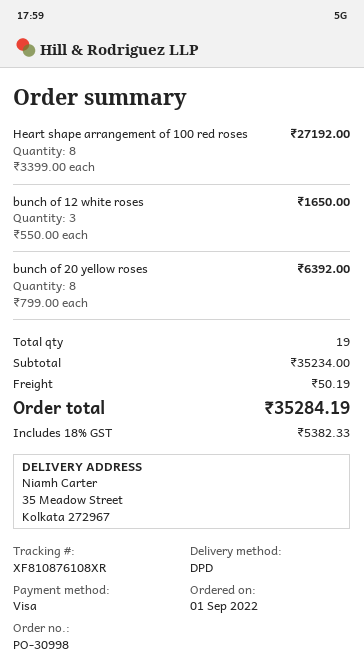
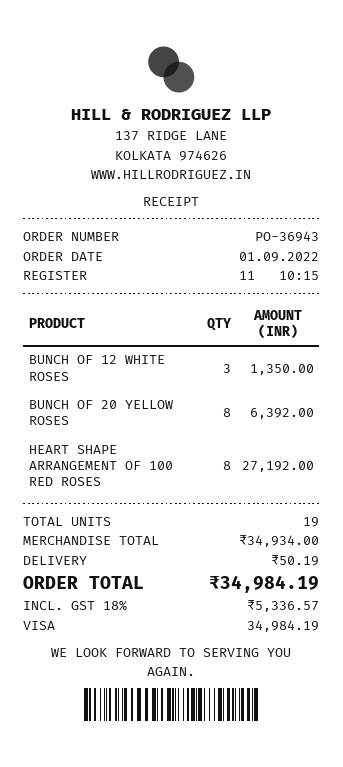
order number: PO-30998 -> PO-36943
bunch of 12 white roses: 3 for 1650.00 -> 3 for 1350.00
subtotal: 35234.00 -> 34934.00
tax: 18% = 5382.33 -> 18% = 5336.57
total: 35284.19 -> 34984.19

